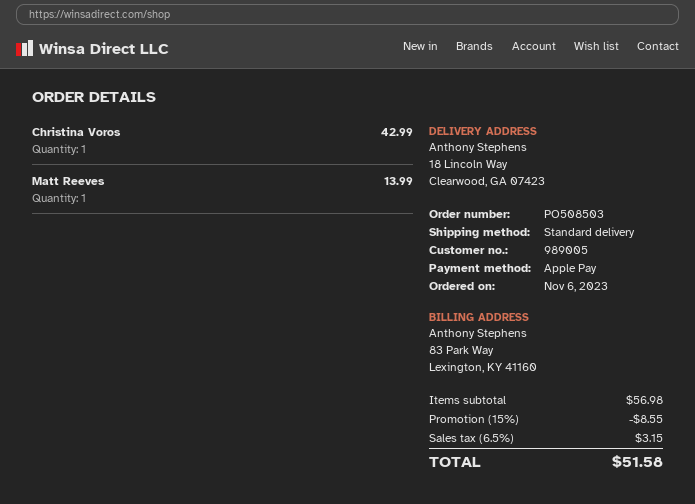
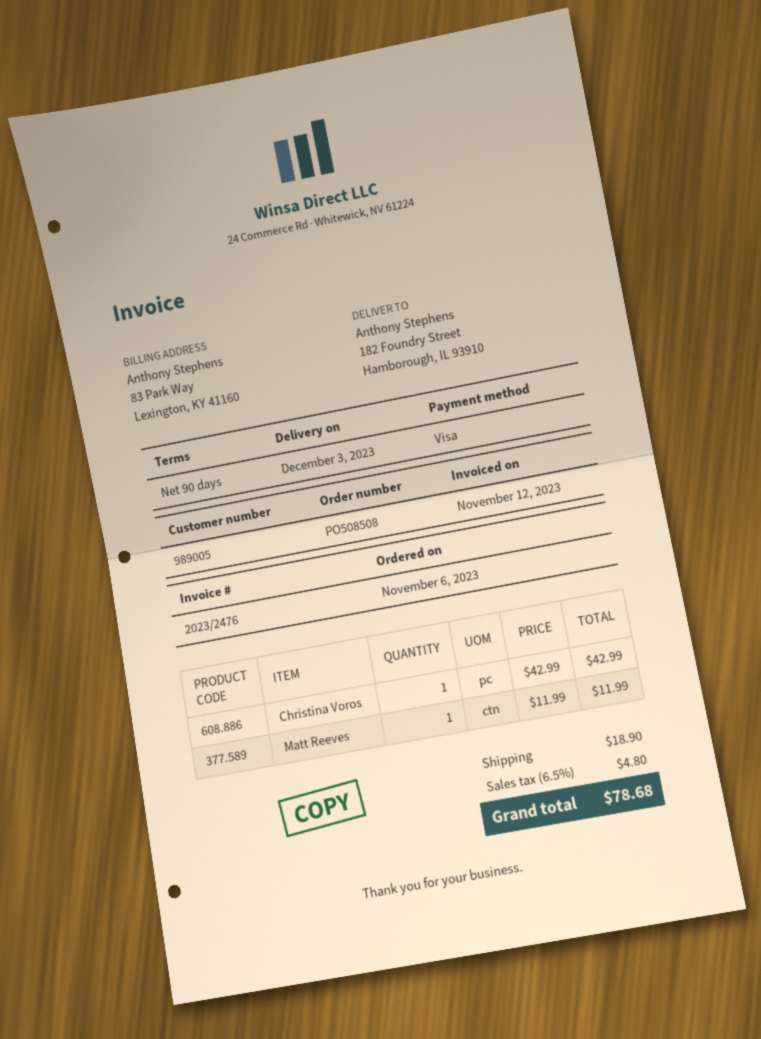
order number: PO508503 -> PO508508
payment method: Apple Pay -> Visa
ship to: 18 Lincoln Way, Clearwood, GA 07423 -> 182 Foundry Street, Hamborough, IL 93910
Matt Reeves: 1 for 13.99 -> 1 for 11.99
discount: 15% = 8.55 -> none
shipping: none -> 18.90
tax: 6.5% = 3.15 -> 6.5% = 4.80
total: 51.58 -> 78.68

